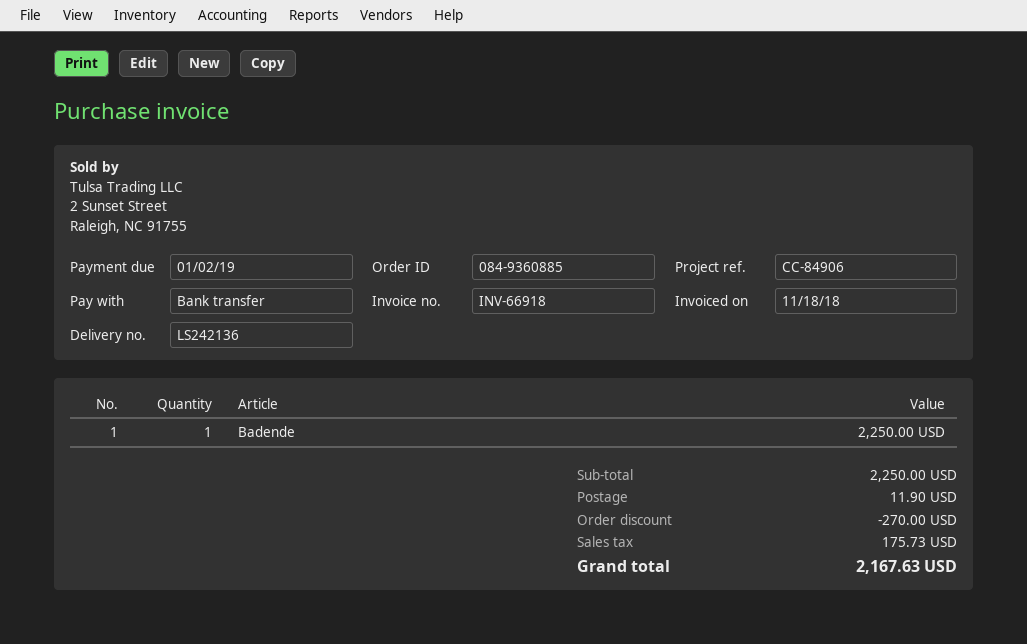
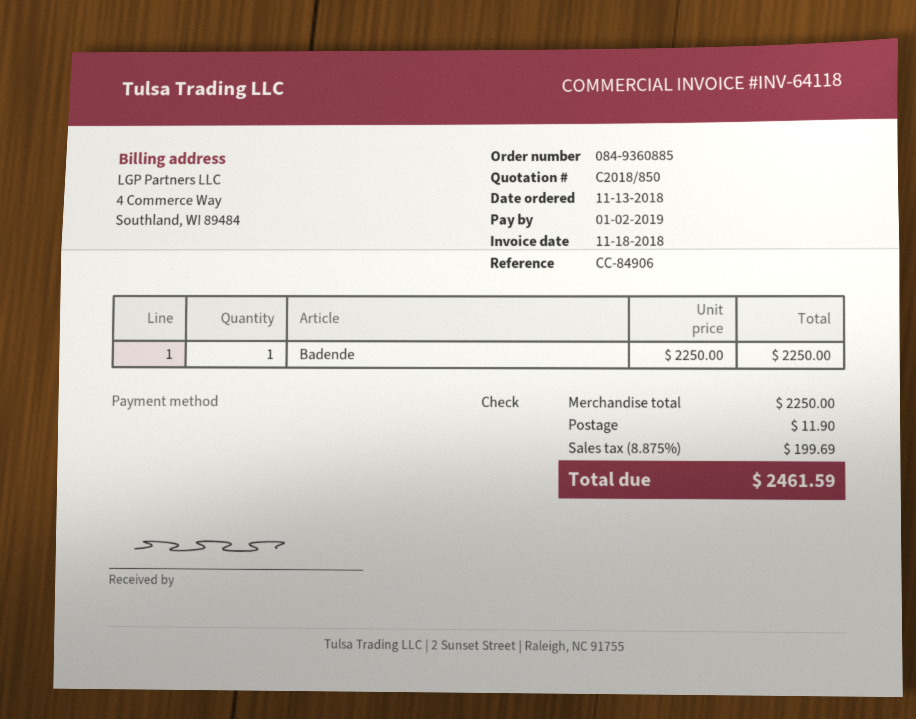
invoice number: INV-66918 -> INV-64118
payment method: bank transfer -> cheque
discount: 270.00 -> none
tax: 175.73 -> 199.69
total: 2167.63 -> 2461.59

